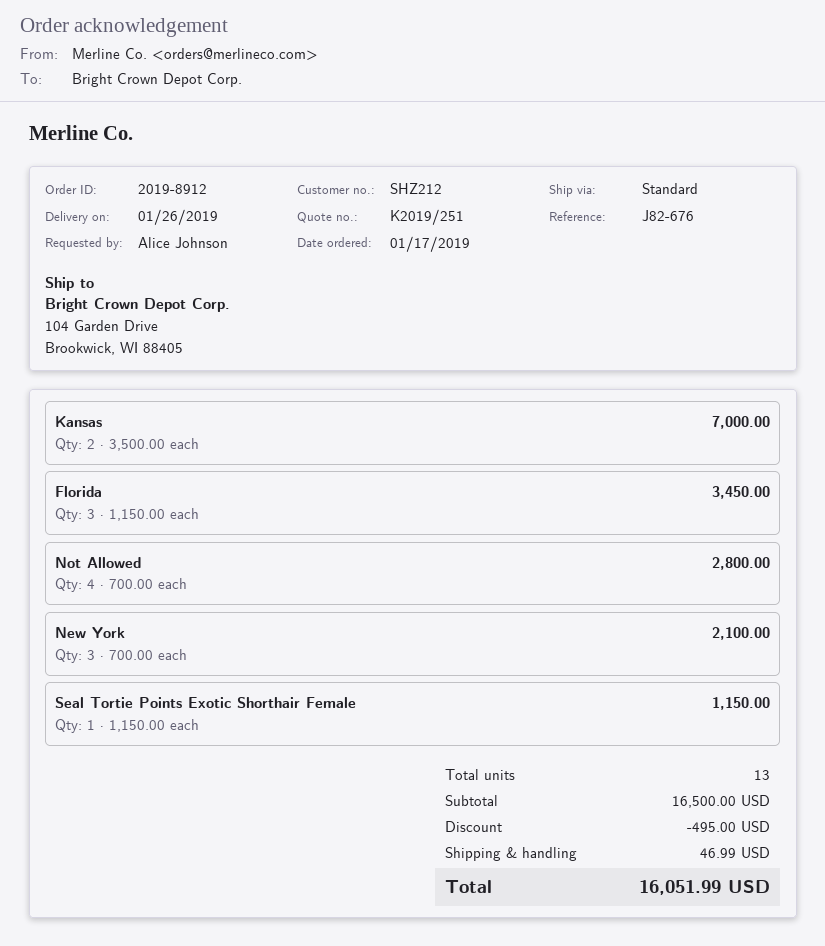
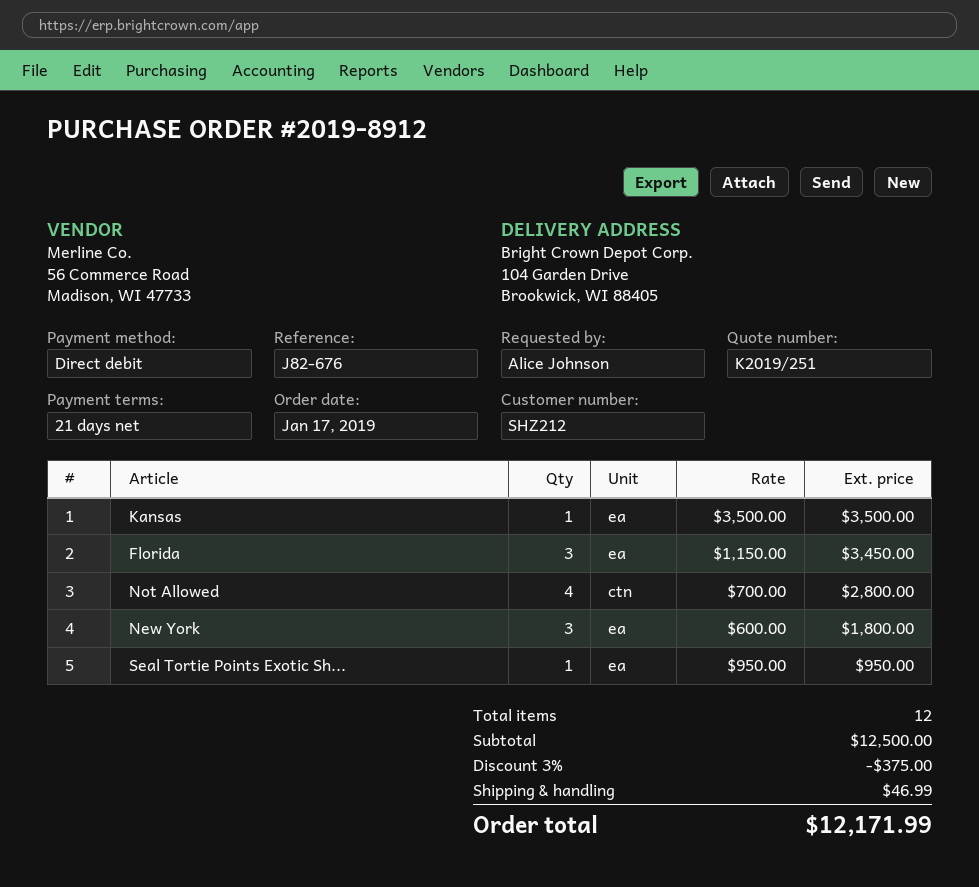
Kansas: 2 x 3500.00 = 7000.00 -> 1 x 3500.00 = 3500.00
New York: 3 x 700.00 = 2100.00 -> 3 x 600.00 = 1800.00
Seal Tortie Points Exotic Shorthair Female: 1 x 1150.00 = 1150.00 -> 1 x 950.00 = 950.00
total quantity: 13 -> 12
subtotal: 16500.00 -> 12500.00
discount: 495.00 -> 375.00
total: 16051.99 -> 12171.99

